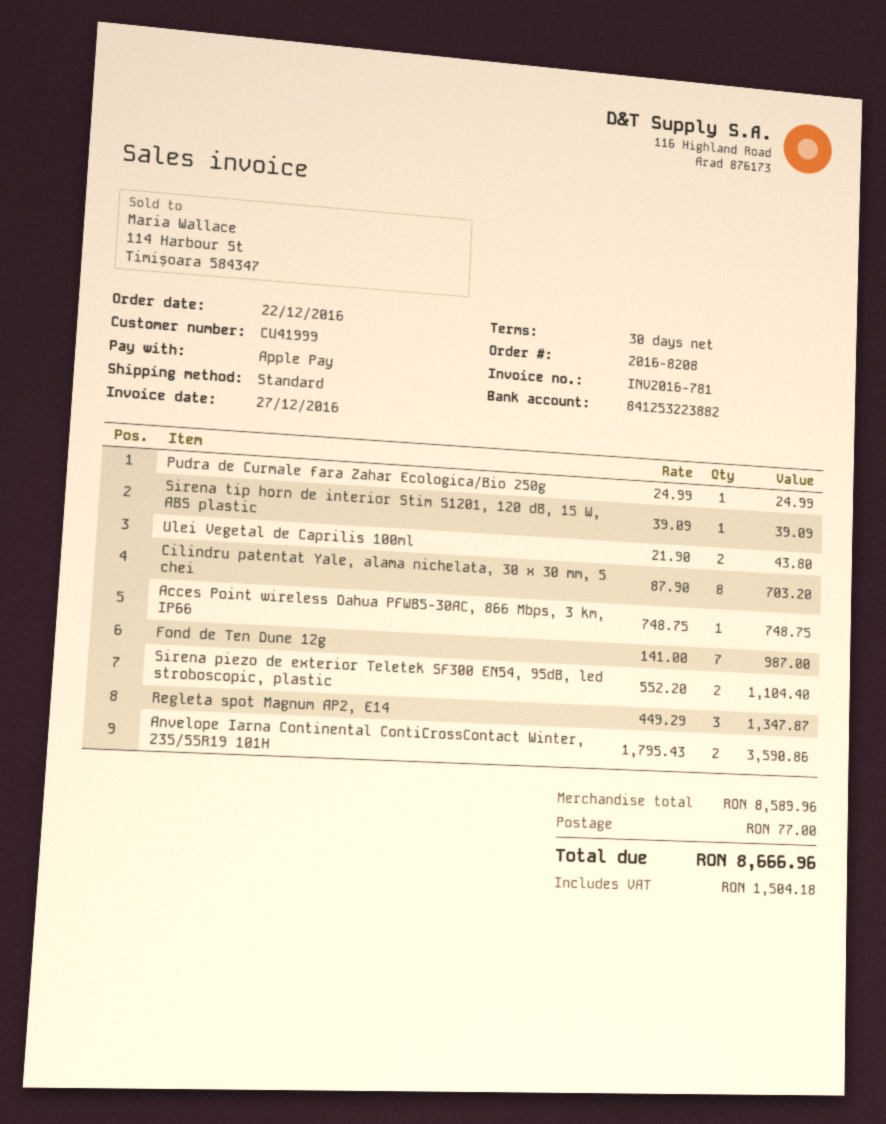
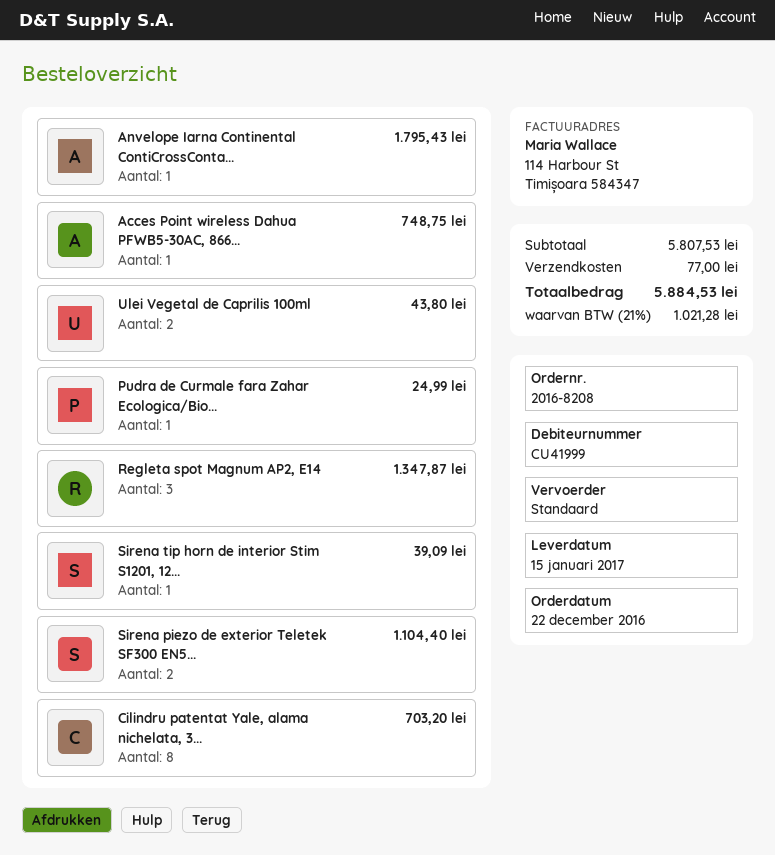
Fond de Ten Dune 12g: 7 for 987.00 -> none
Anvelope Iarna Continental ContiCrossContact Winter, 235/55R19 101H: 2 for 3590.86 -> 1 for 1795.43
subtotal: 8589.96 -> 5807.53
tax: 1504.18 -> 1021.28
total: 8666.96 -> 5884.53

